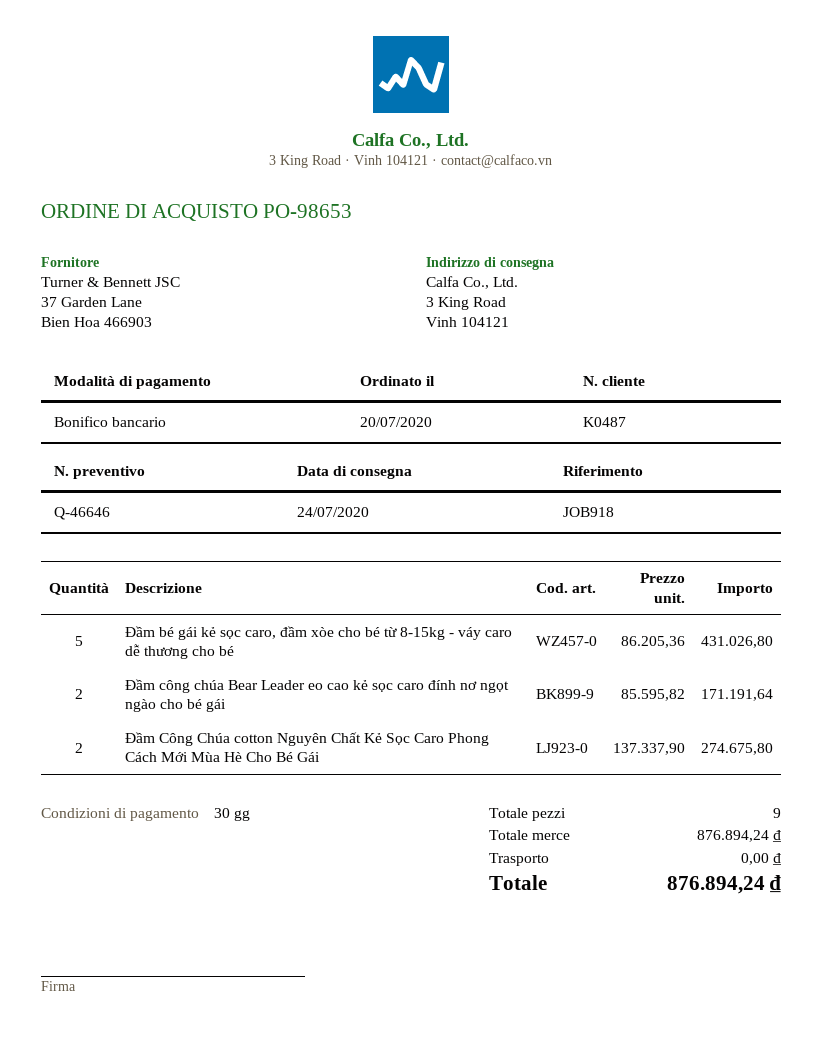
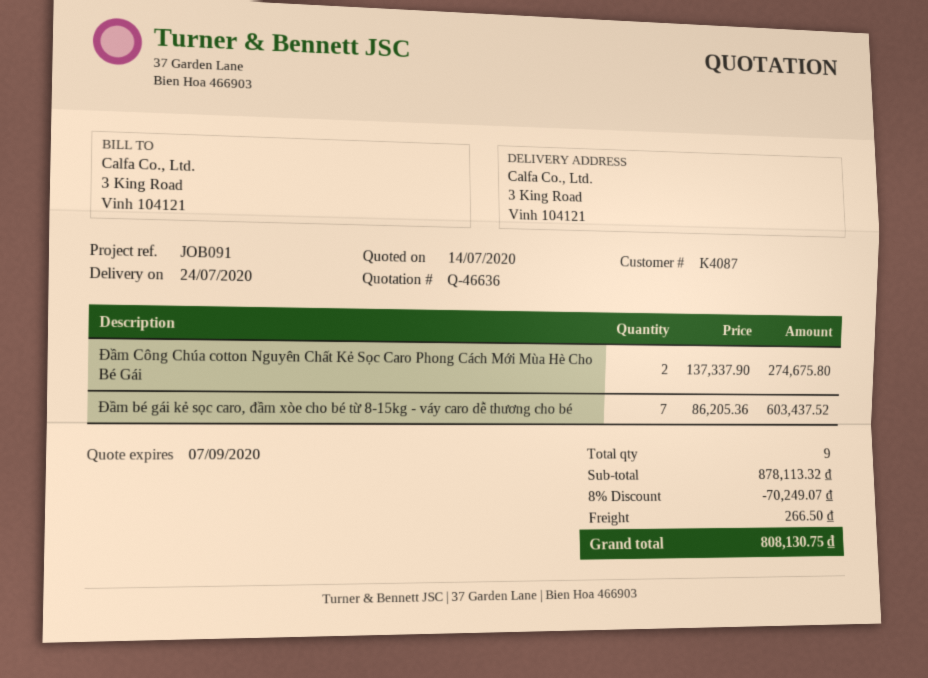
quote number: Q-46646 -> Q-46636
customer number: K0487 -> K4087
reference: JOB918 -> JOB091
Đầm bé gái kẻ sọc caro, đầm xòe cho bé từ 8-15kg - váy caro dễ thương cho bé: 5 x 86205.36 = 431026.80 -> 7 x 86205.36 = 603437.52
Đầm công chúa Bear Leader eo cao kẻ sọc caro đính nơ ngọt ngào cho bé gái: 2 x 85595.82 = 171191.64 -> none
subtotal: 876894.24 -> 878113.32
discount: none -> 8% = 70249.07
shipping: 0.00 -> 266.50
total: 876894.24 -> 808130.75

